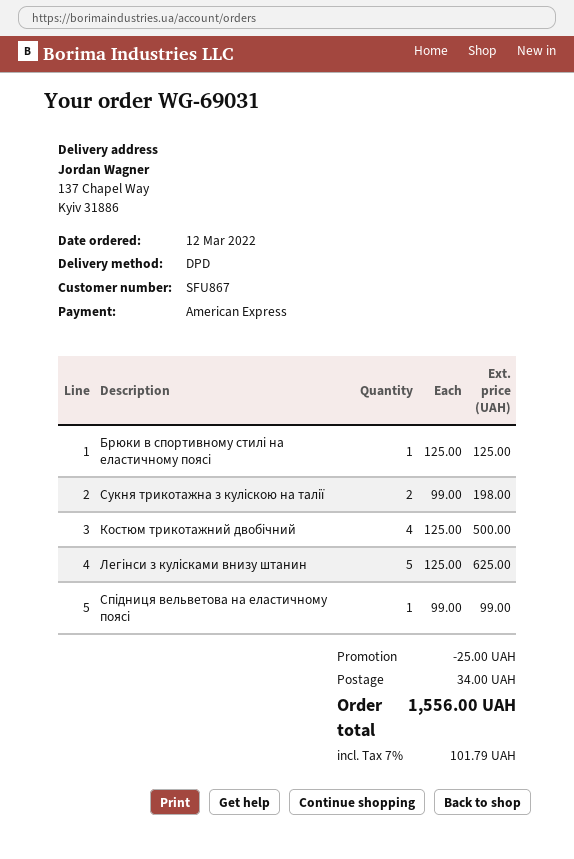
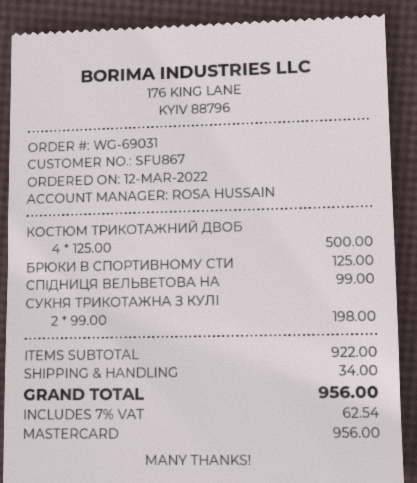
payment method: American Express -> Mastercard
Легінси з кулісками внизу штанин: 5 x 125.00 = 625.00 -> none
discount: 25.00 -> none
tax: 7% = 101.79 -> 7% = 62.54
total: 1556.00 -> 956.00

